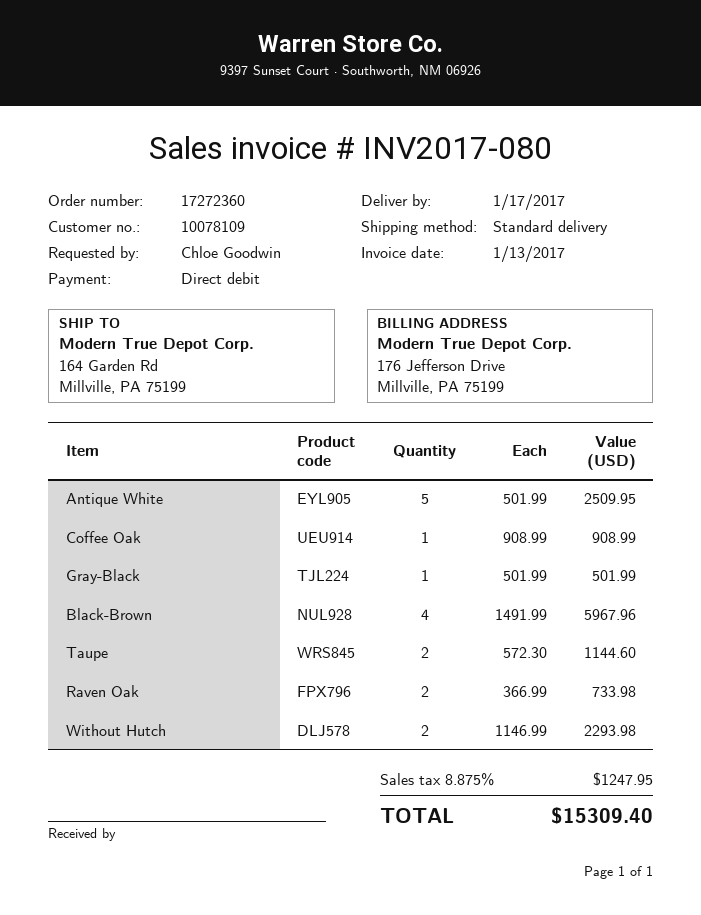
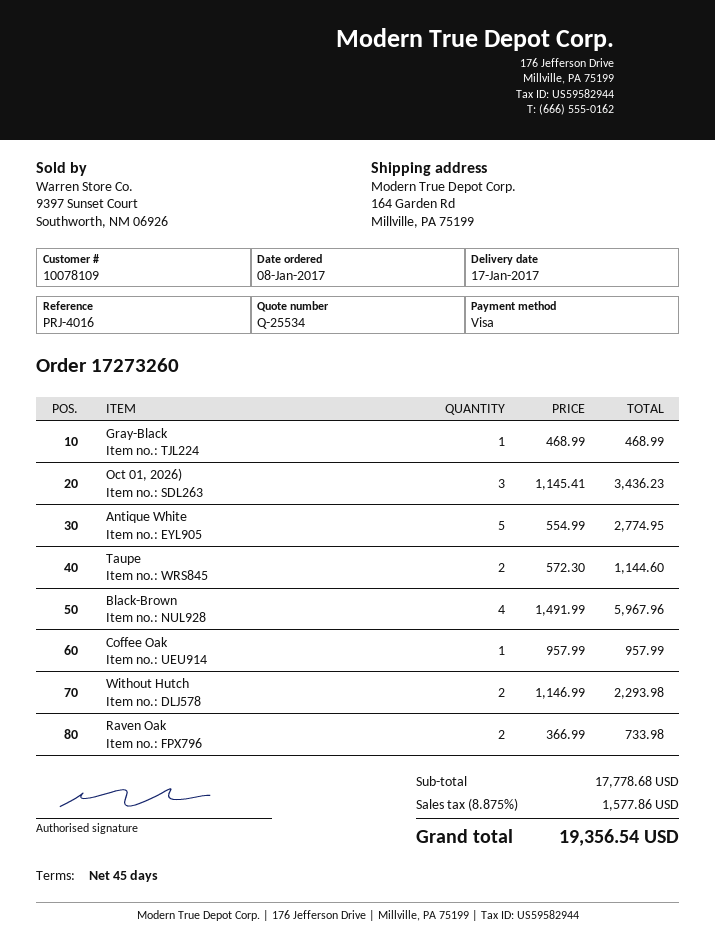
order number: 17272360 -> 17273260
payment method: direct debit -> Visa
Antique White: 5 x 501.99 = 2509.95 -> 5 x 554.99 = 2774.95
Coffee Oak: 1 x 908.99 = 908.99 -> 1 x 957.99 = 957.99
Gray-Black: 1 x 501.99 = 501.99 -> 1 x 468.99 = 468.99
Oct 01, 2026): none -> 3 x 1145.41 = 3436.23
tax: 8.875% = 1247.95 -> 8.875% = 1577.86
total: 15309.40 -> 19356.54

